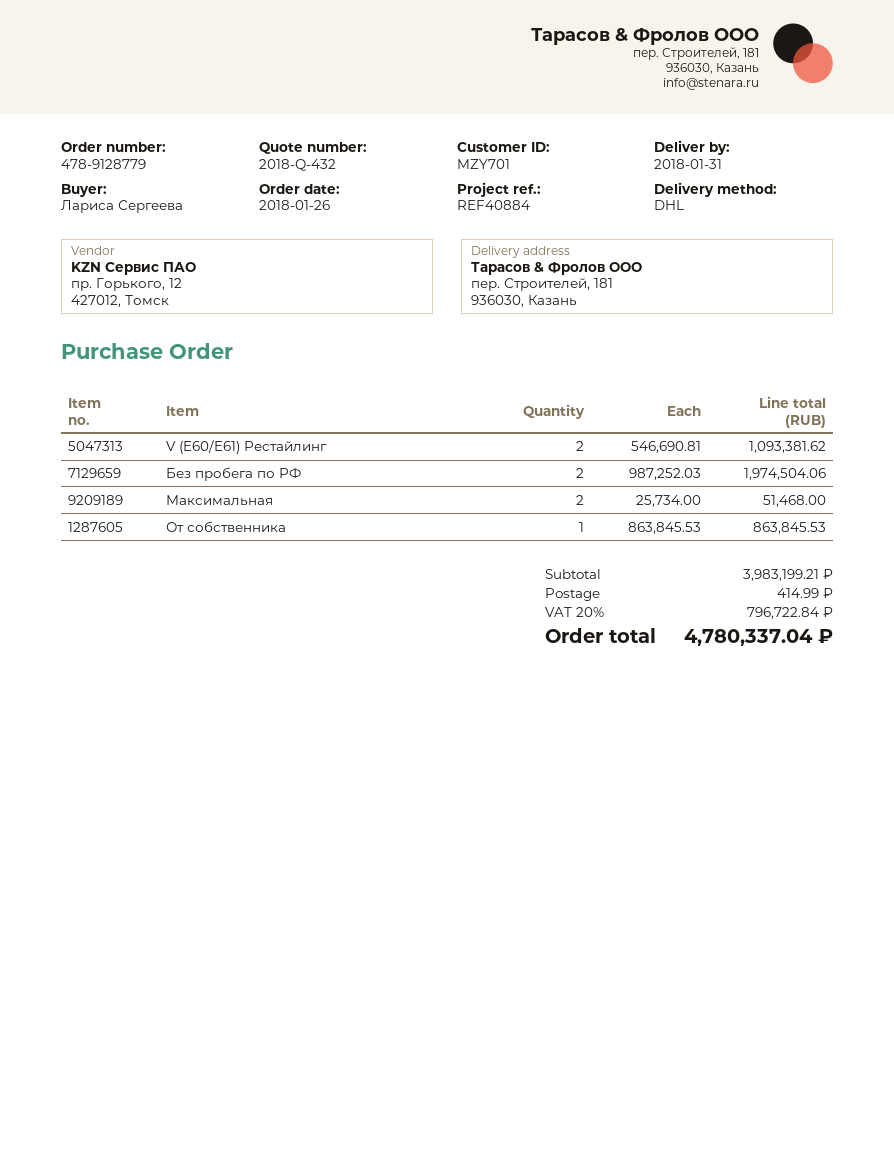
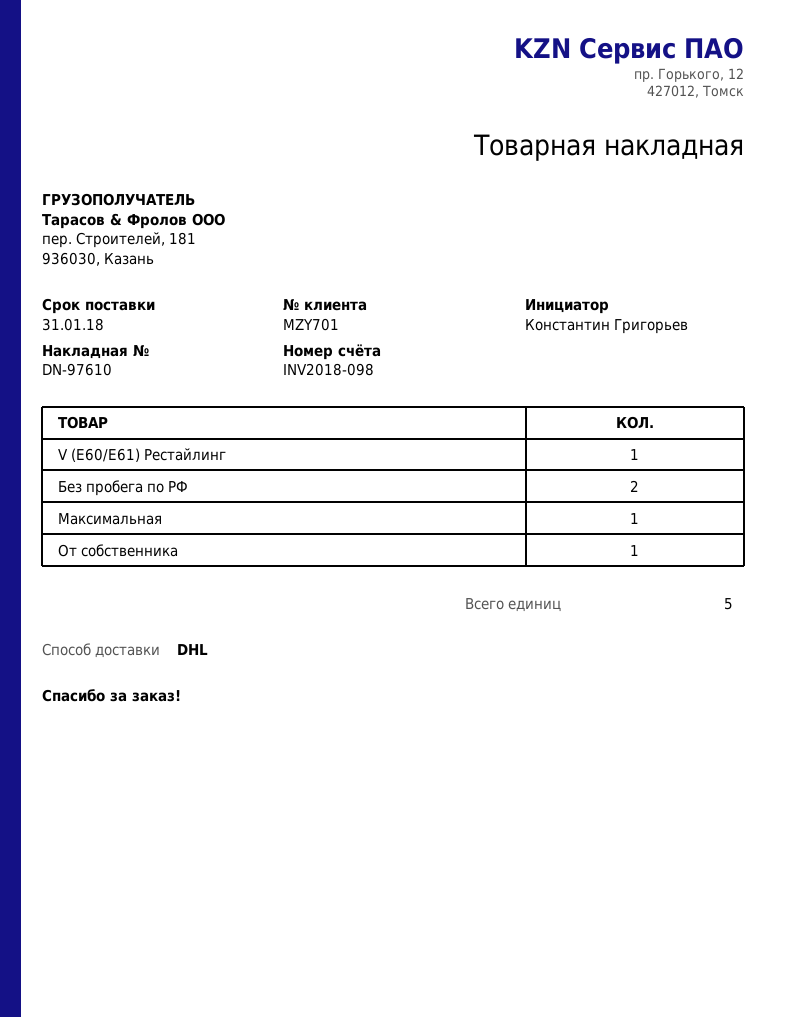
ordered by: Лариса Сергеева -> Константин Григорьев
V (E60/E61) Рестайлинг: 2 -> 1
Максимальная: 2 -> 1

